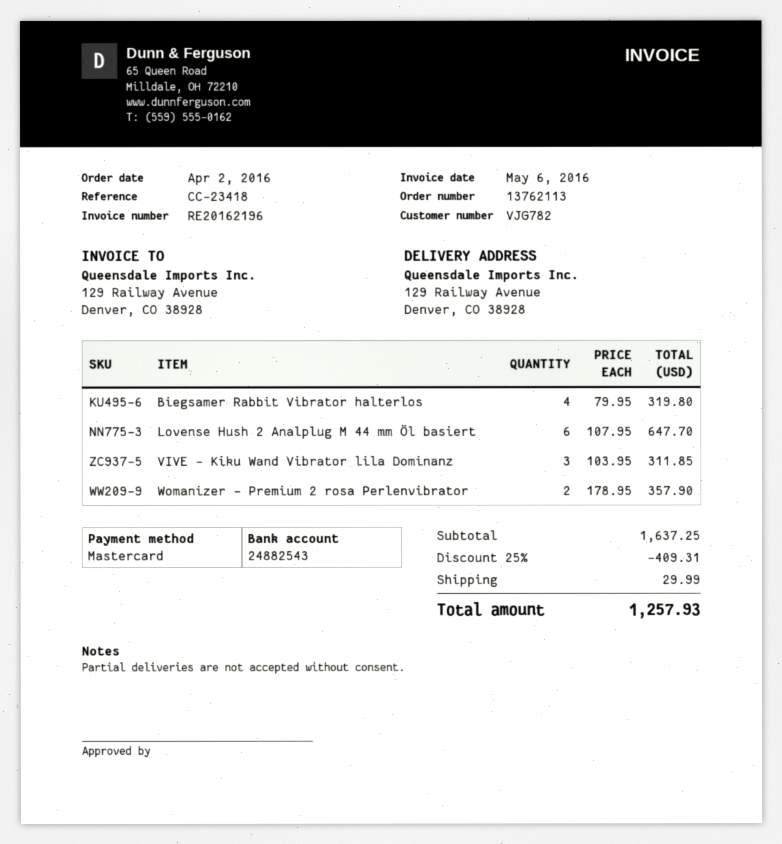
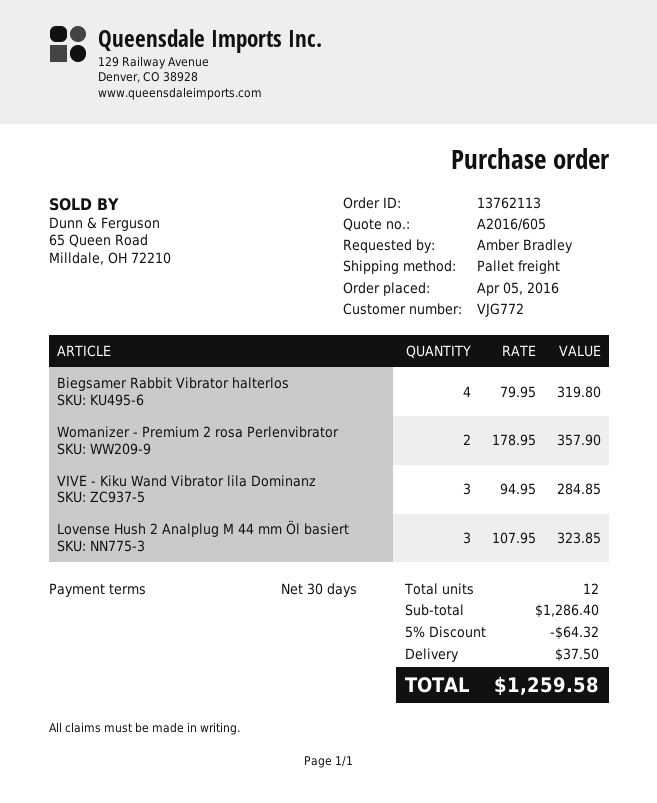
order date: 2016-04-02 -> 2016-04-05
customer number: VJG782 -> VJG772
Lovense Hush 2 Analplug M 44 mm Öl basiert: 6 x 107.95 = 647.70 -> 3 x 107.95 = 323.85
VIVE - Kiku Wand Vibrator lila Dominanz: 3 x 103.95 = 311.85 -> 3 x 94.95 = 284.85
subtotal: 1637.25 -> 1286.40
discount: 25% = 409.31 -> 5% = 64.32
shipping: 29.99 -> 37.50
total: 1257.93 -> 1259.58

